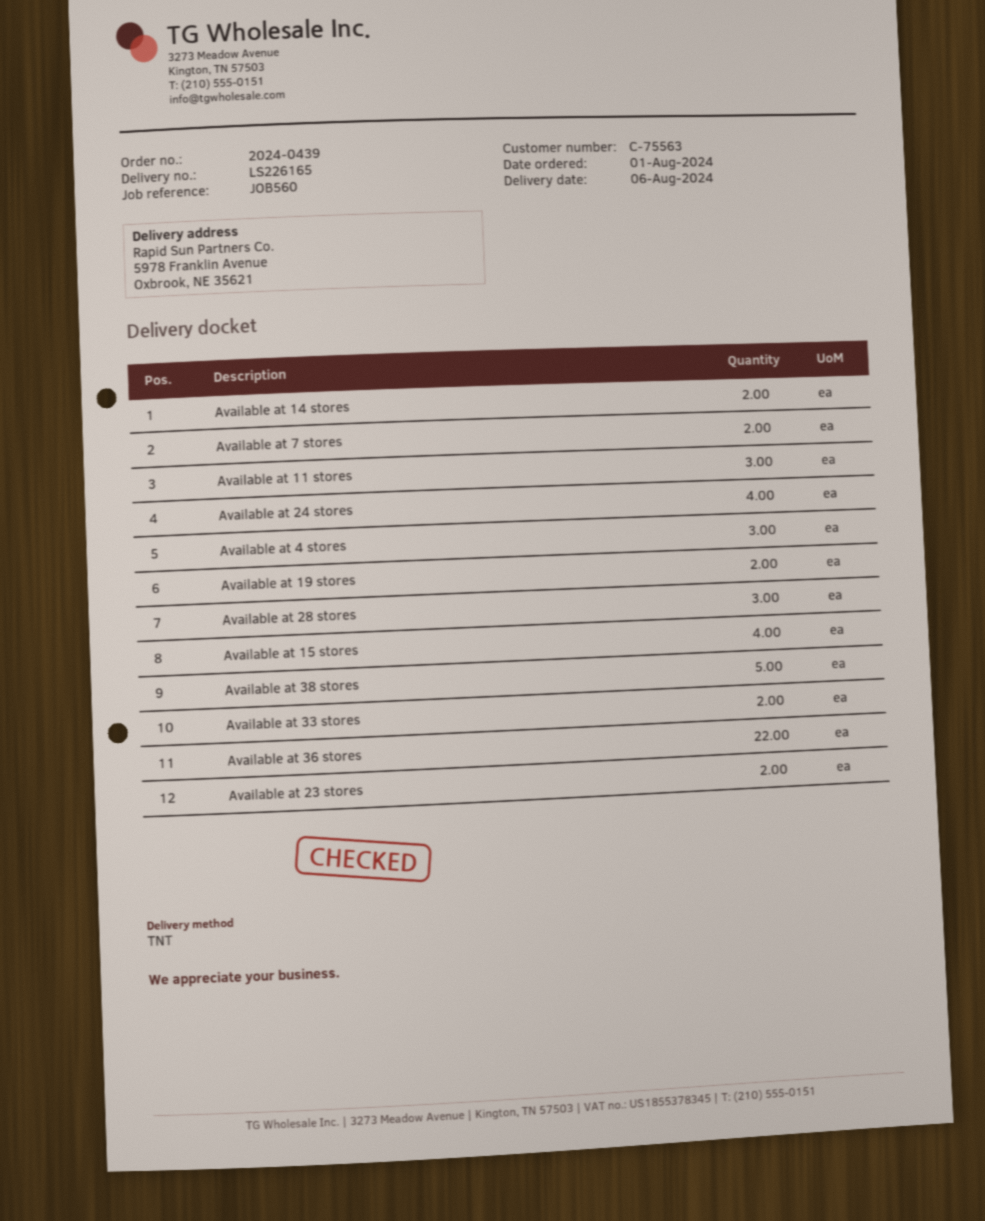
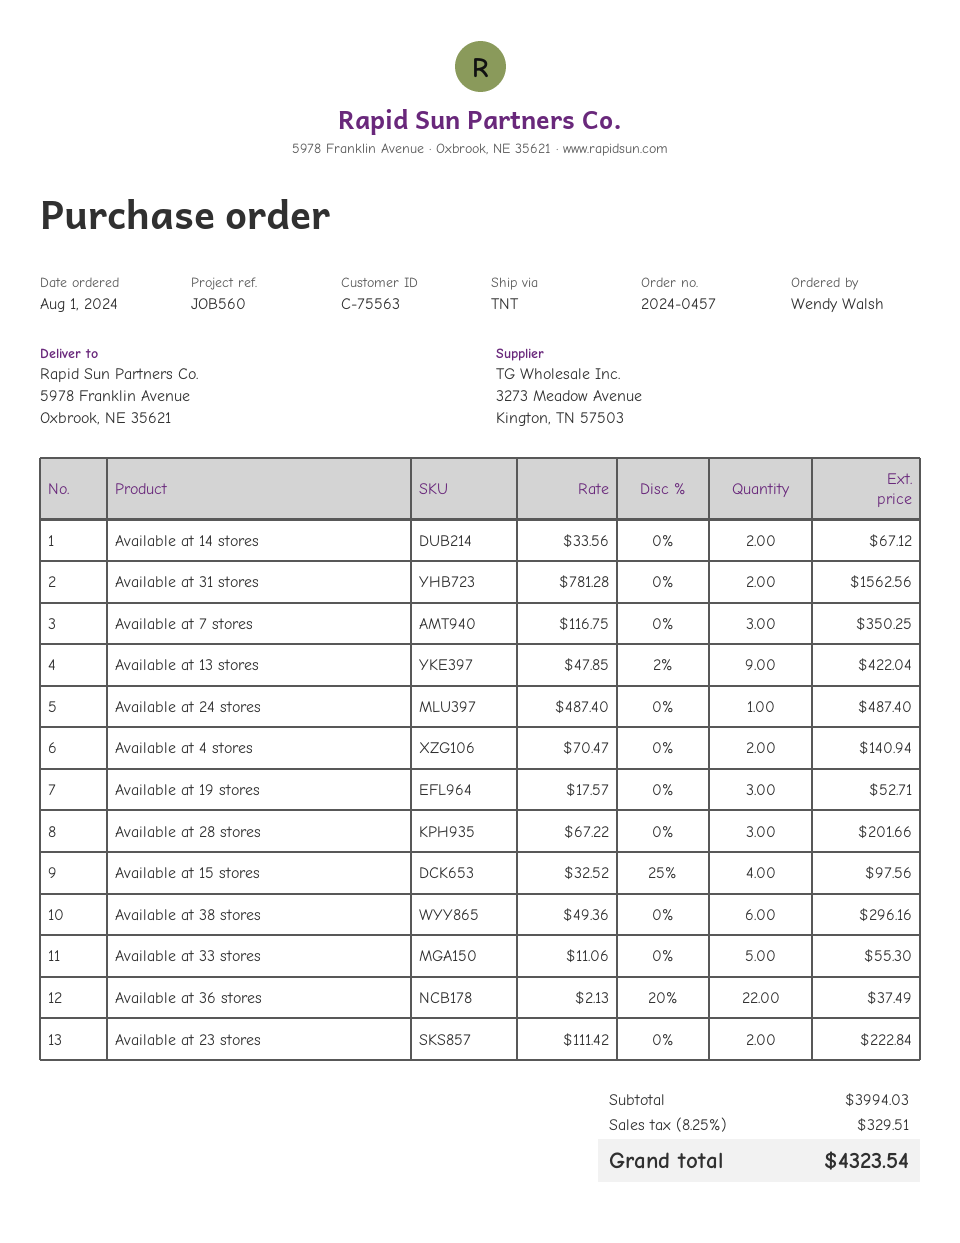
order number: 2024-0439 -> 2024-0457
Available at 7 stores: 2 -> 3
Available at 11 stores: 3 -> none
Available at 24 stores: 4 -> 1
Available at 4 stores: 3 -> 2
Available at 19 stores: 2 -> 3
Available at 38 stores: 5 -> 6
Available at 33 stores: 2 -> 5
Available at 31 stores: none -> 2
Available at 13 stores: none -> 9

